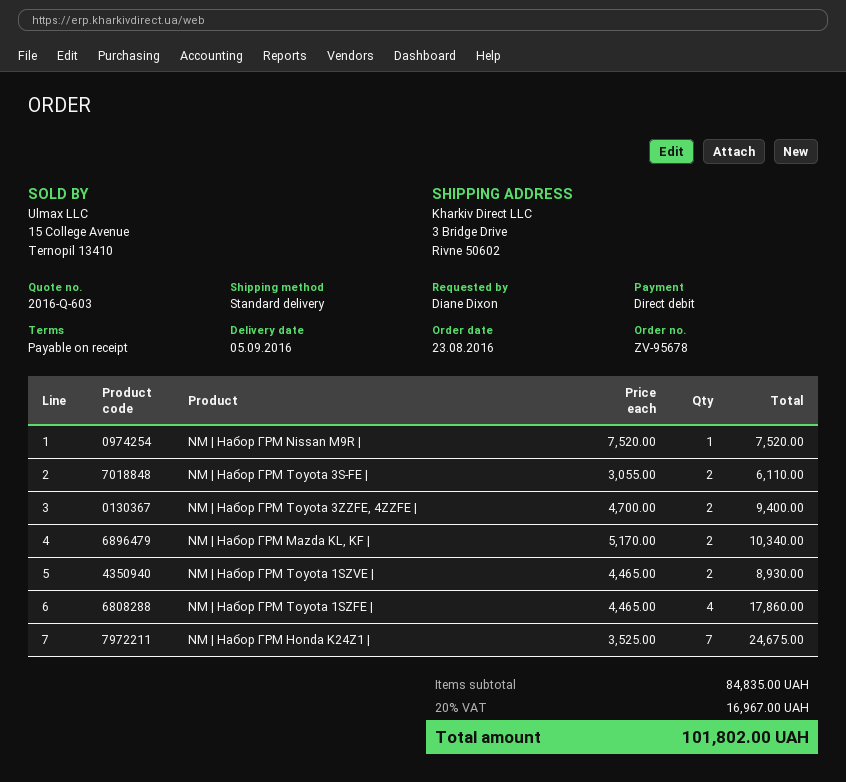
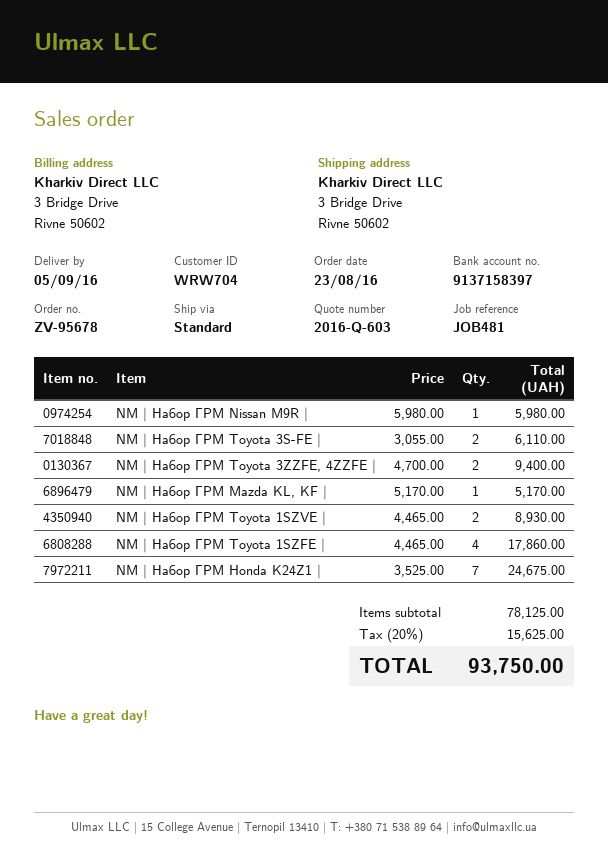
NM | Набор ГРМ Nissan M9R |: 1 x 7520.00 = 7520.00 -> 1 x 5980.00 = 5980.00
NM | Набор ГРМ Mazda KL, KF |: 2 x 5170.00 = 10340.00 -> 1 x 5170.00 = 5170.00
subtotal: 84835.00 -> 78125.00
tax: 20% = 16967.00 -> 20% = 15625.00
total: 101802.00 -> 93750.00

